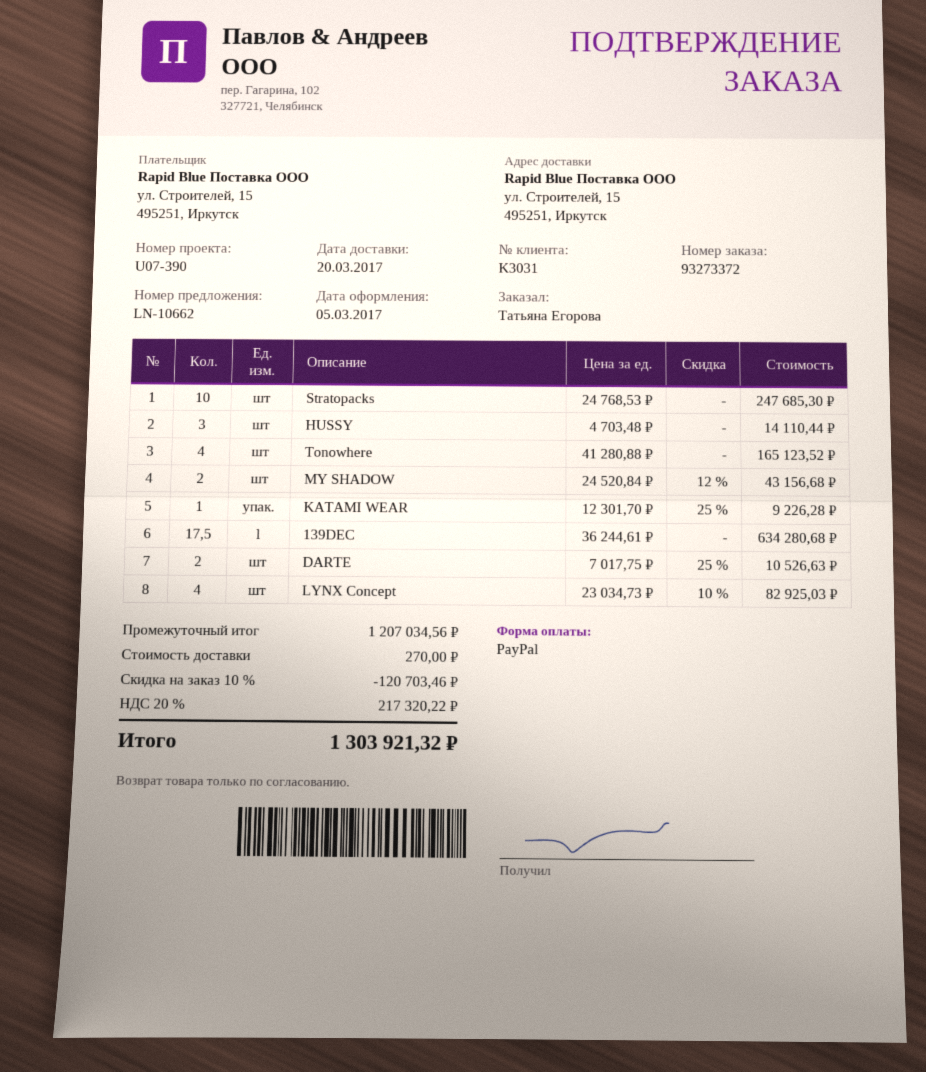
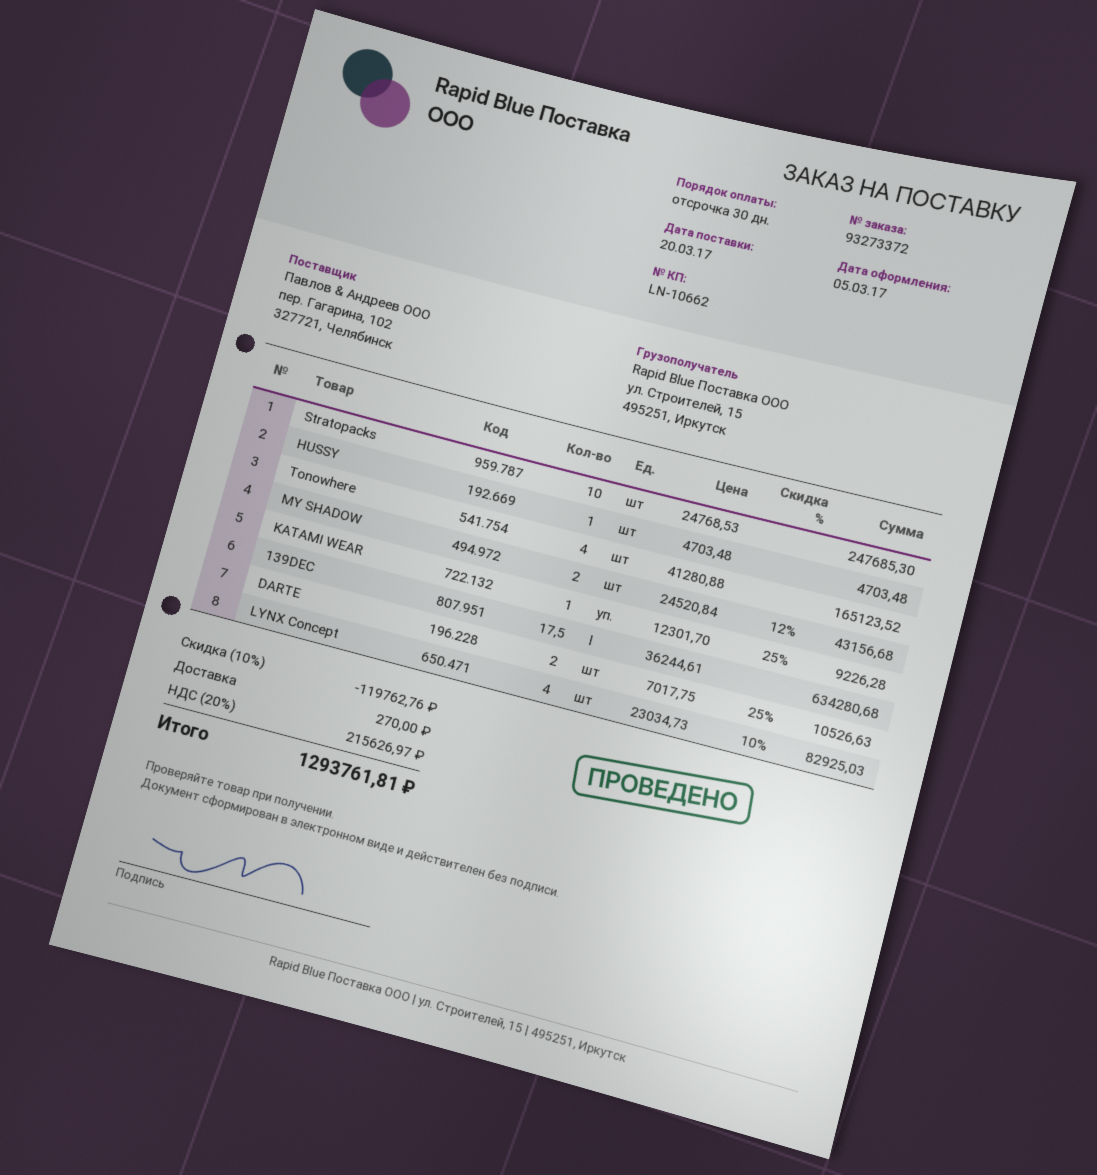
HUSSY: 3 x 4703.48 = 14110.44 -> 1 x 4703.48 = 4703.48
discount: 10% = 120703.46 -> 10% = 119762.76
tax: 20% = 217320.22 -> 20% = 215626.97
total: 1303921.32 -> 1293761.81

